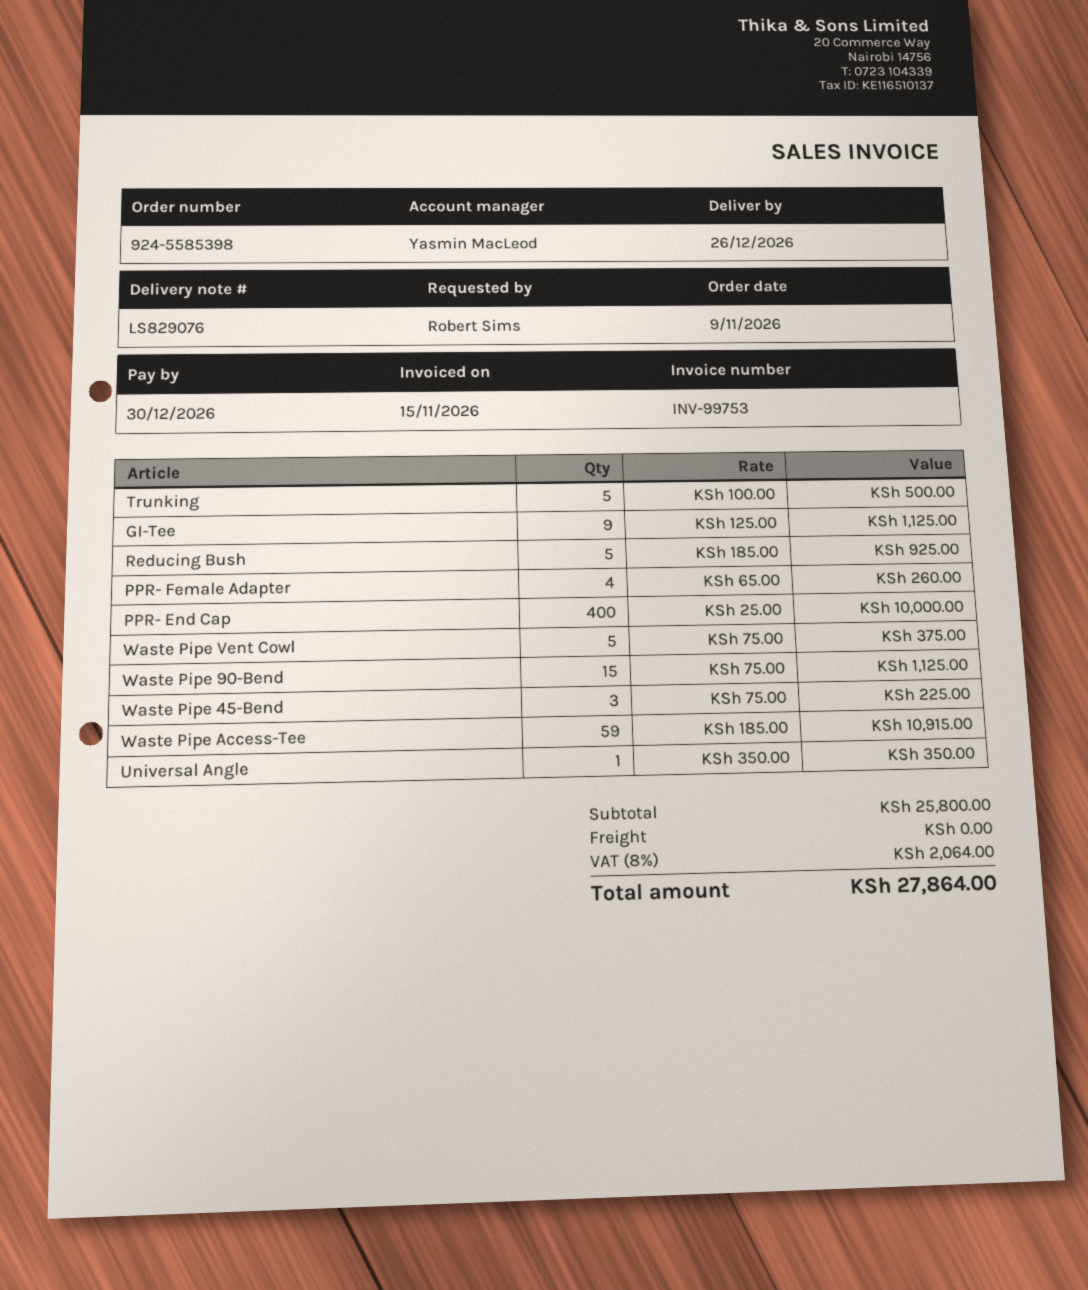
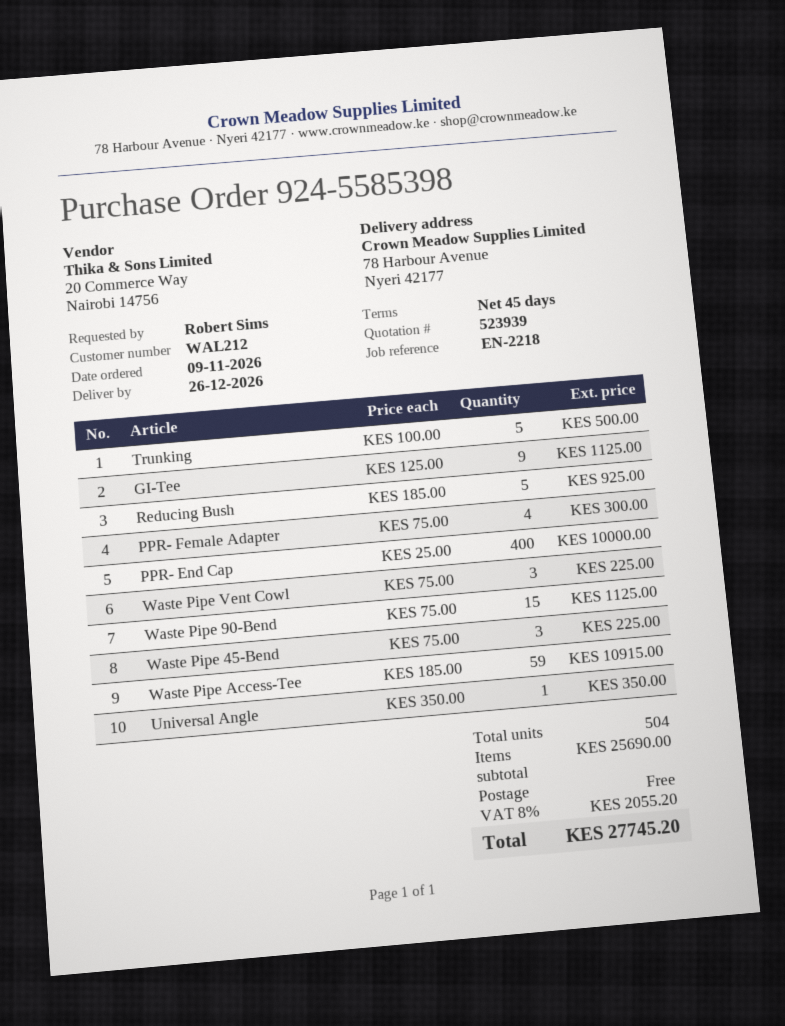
PPR- Female Adapter: 4 x 65.00 = 260.00 -> 4 x 75.00 = 300.00
Waste Pipe Vent Cowl: 5 x 75.00 = 375.00 -> 3 x 75.00 = 225.00
subtotal: 25800.00 -> 25690.00
tax: 8% = 2064.00 -> 8% = 2055.20
total: 27864.00 -> 27745.20

